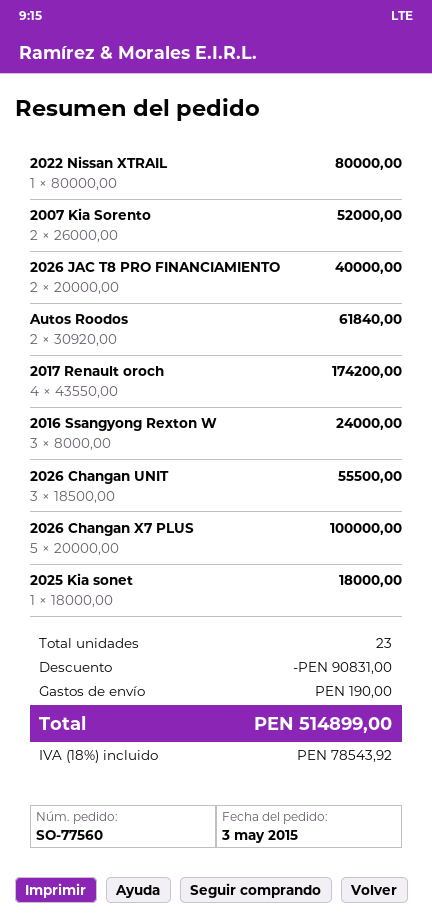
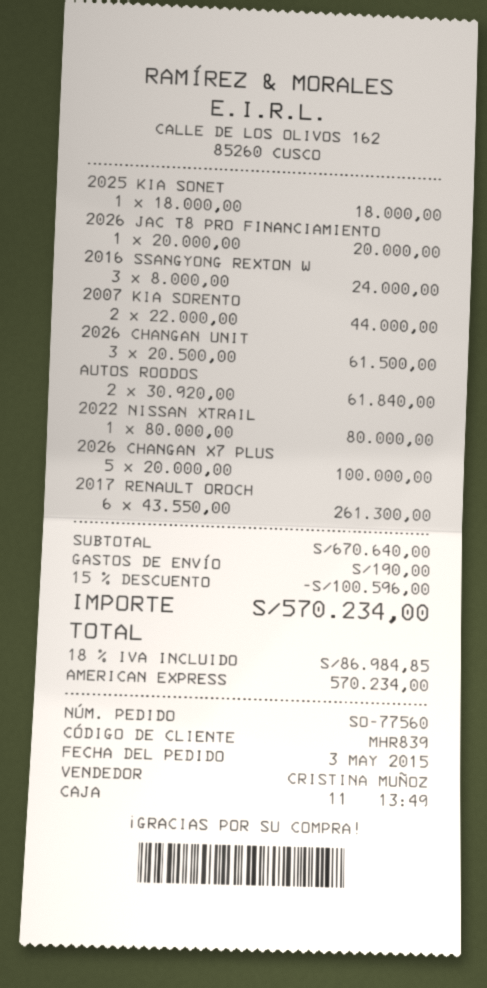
2007 Kia Sorento: 2 x 26000.00 = 52000.00 -> 2 x 22000.00 = 44000.00
2026 JAC T8 PRO FINANCIAMIENTO: 2 x 20000.00 = 40000.00 -> 1 x 20000.00 = 20000.00
2017 Renault oroch: 4 x 43550.00 = 174200.00 -> 6 x 43550.00 = 261300.00
2026 Changan UNIT: 3 x 18500.00 = 55500.00 -> 3 x 20500.00 = 61500.00
discount: 90831.00 -> 100596.00
tax: 18% = 78543.92 -> 18% = 86984.85
total: 514899.00 -> 570234.00

